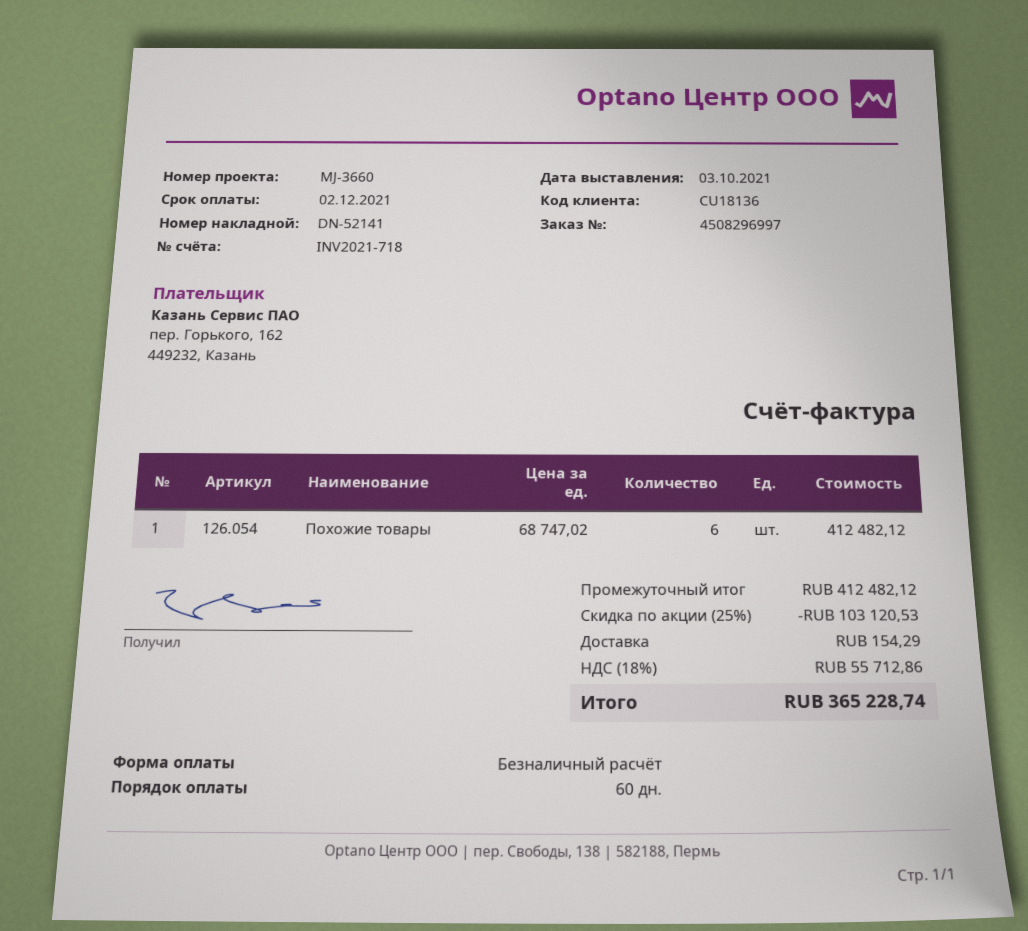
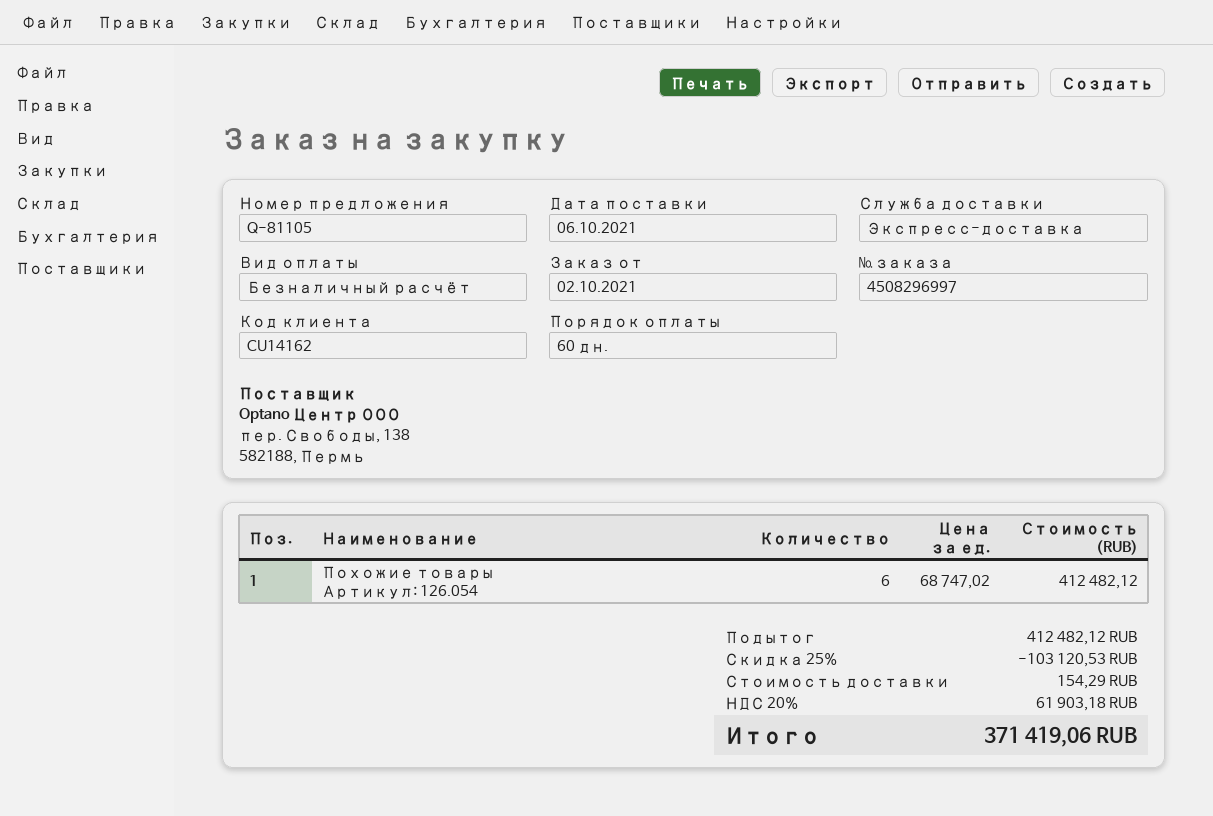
customer number: CU18136 -> CU14162
tax: 18% = 55712.86 -> 20% = 61903.18
total: 365228.74 -> 371419.06

